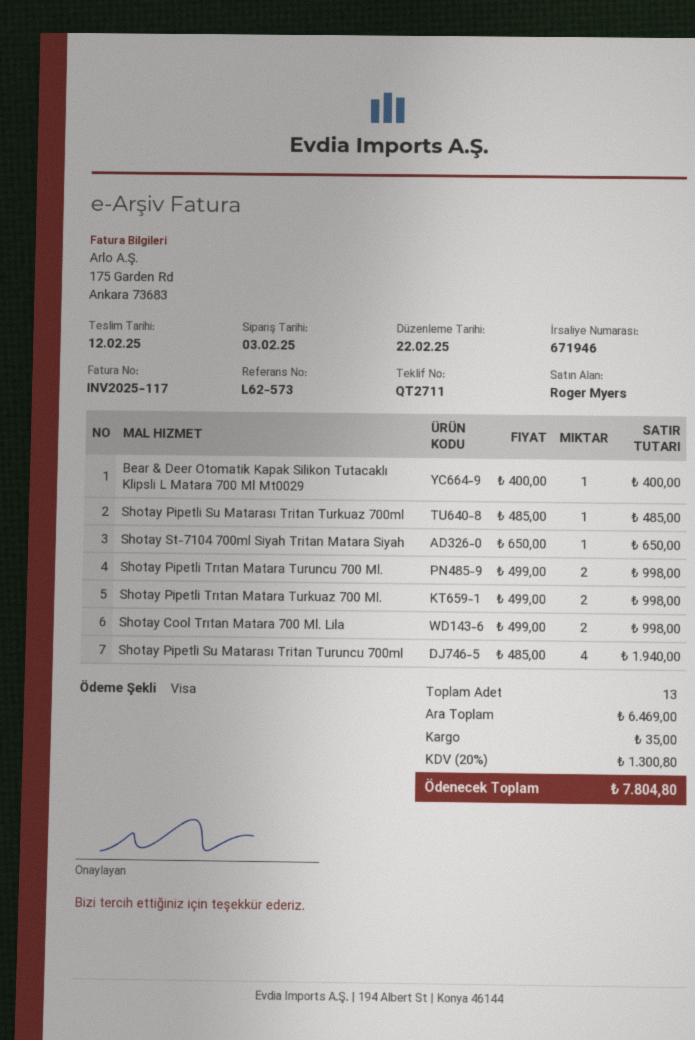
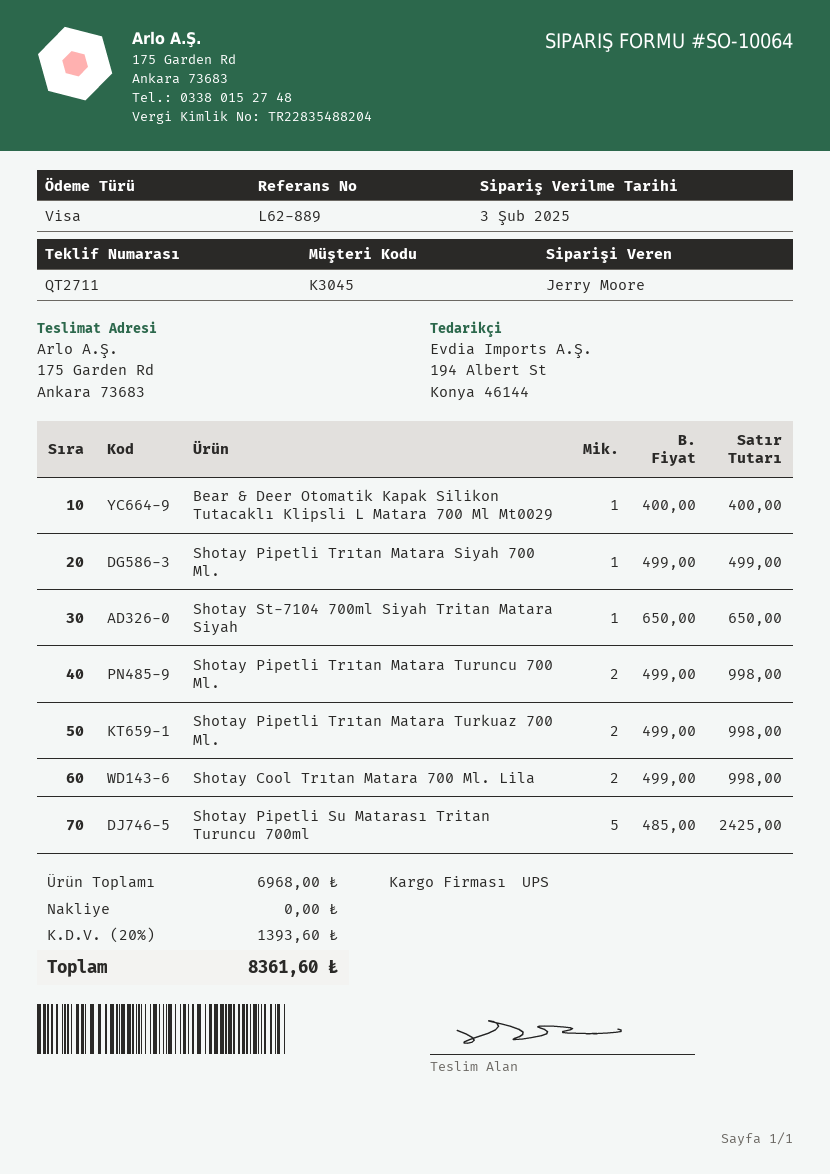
reference: L62-573 -> L62-889
ordered by: Roger Myers -> Jerry Moore
Shotay Pipetli Su Matarası Tritan Turkuaz 700ml: 1 x 485.00 = 485.00 -> none
Shotay Pipetli Su Matarası Tritan Turuncu 700ml: 4 x 485.00 = 1940.00 -> 5 x 485.00 = 2425.00
Shotay Pipetli Trıtan Matara Siyah 700 Ml.: none -> 1 x 499.00 = 499.00
subtotal: 6469.00 -> 6968.00
shipping: 35.00 -> 0.00
tax: 20% = 1300.80 -> 20% = 1393.60
total: 7804.80 -> 8361.60

